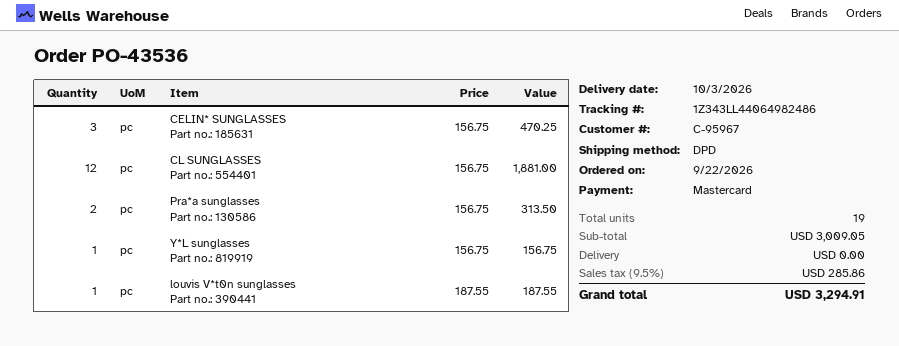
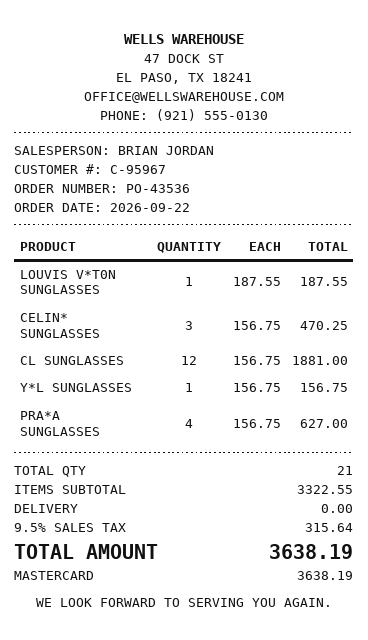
Pra*a sunglasses: 2 x 156.75 = 313.50 -> 4 x 156.75 = 627.00
total quantity: 19 -> 21
subtotal: 3009.05 -> 3322.55
tax: 9.5% = 285.86 -> 9.5% = 315.64
total: 3294.91 -> 3638.19

